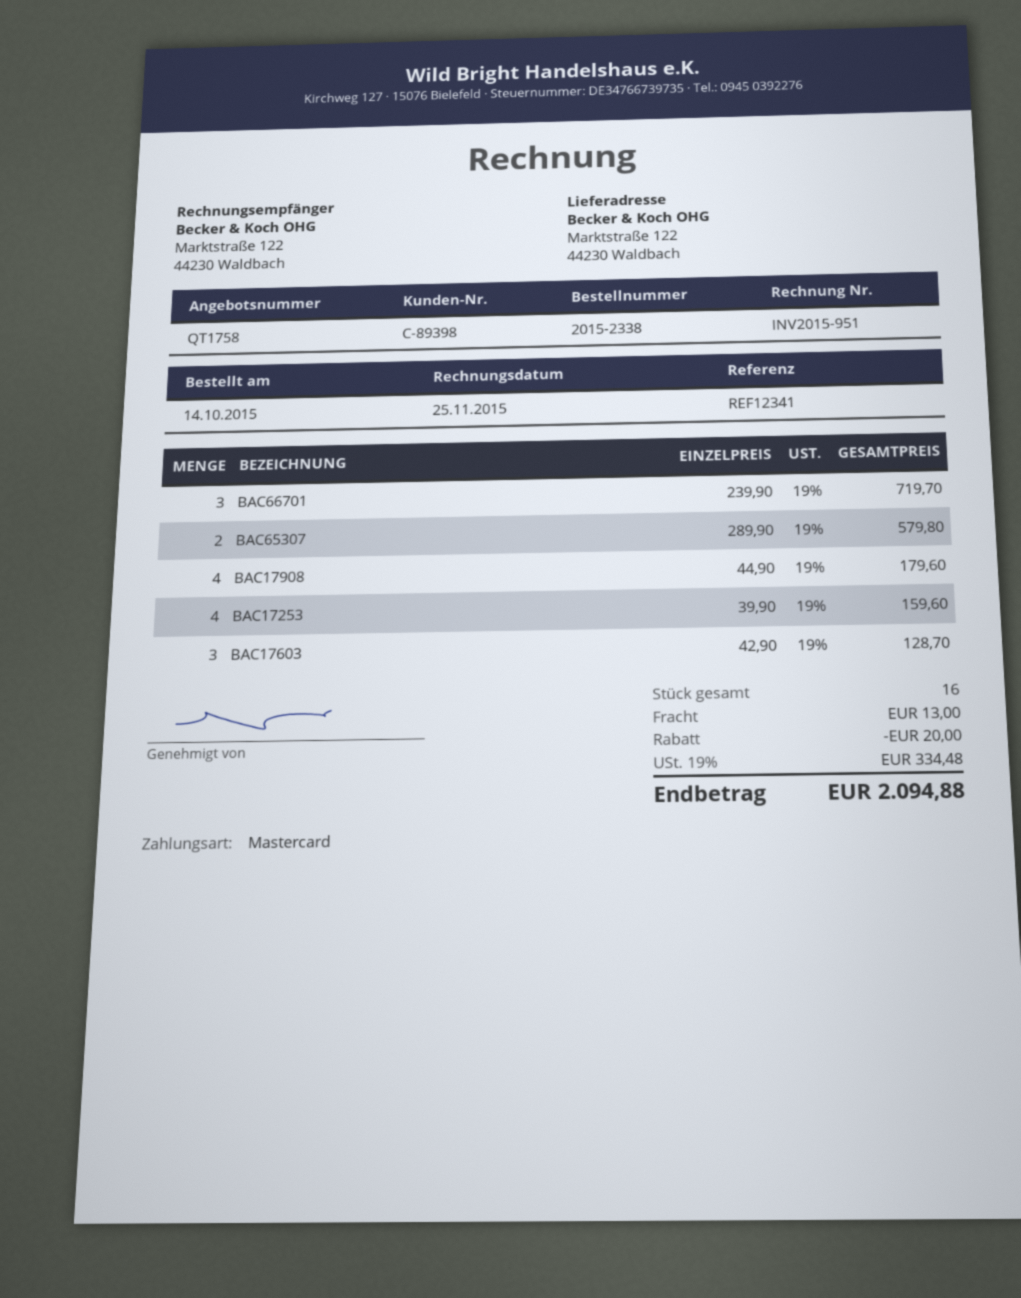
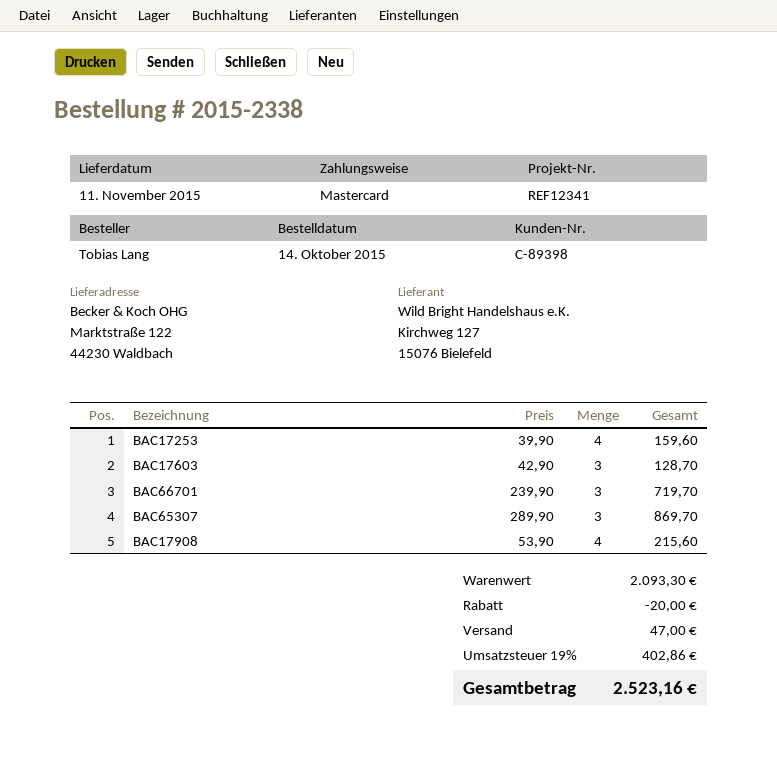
BAC65307: 2 x 289.90 = 579.80 -> 3 x 289.90 = 869.70
BAC17908: 4 x 44.90 = 179.60 -> 4 x 53.90 = 215.60
shipping: 13.00 -> 47.00
tax: 19% = 334.48 -> 19% = 402.86
total: 2094.88 -> 2523.16

